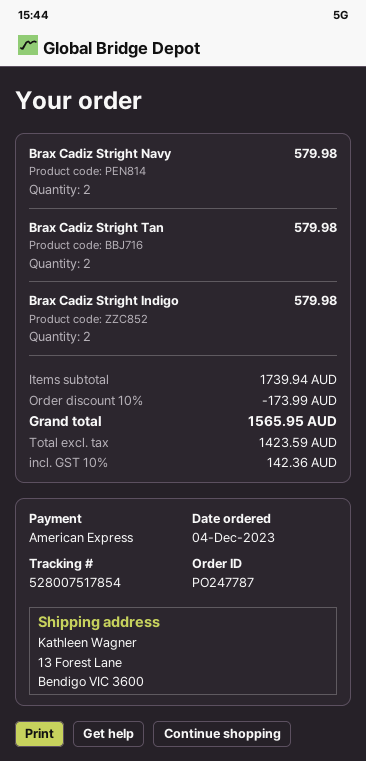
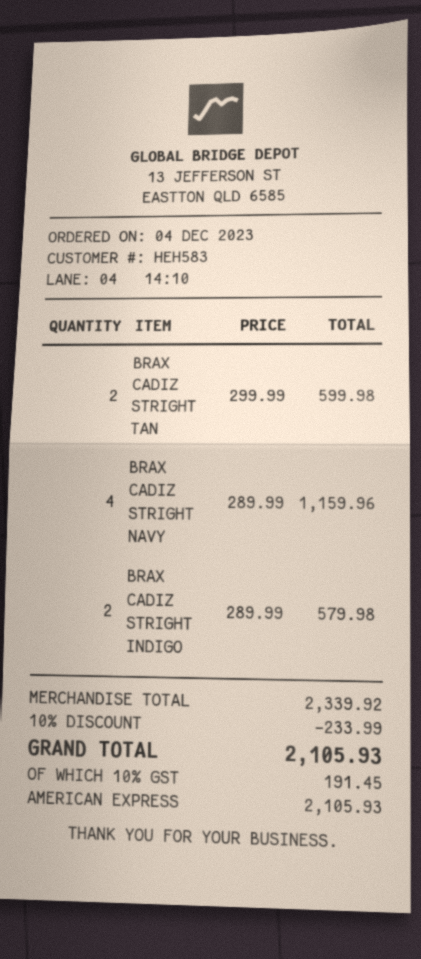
Brax Cadiz Stright Navy: 2 for 579.98 -> 4 for 1159.96
Brax Cadiz Stright Tan: 2 for 579.98 -> 2 for 599.98
subtotal: 1739.94 -> 2339.92
discount: 10% = 173.99 -> 10% = 233.99
tax: 10% = 142.36 -> 10% = 191.45
total: 1565.95 -> 2105.93

